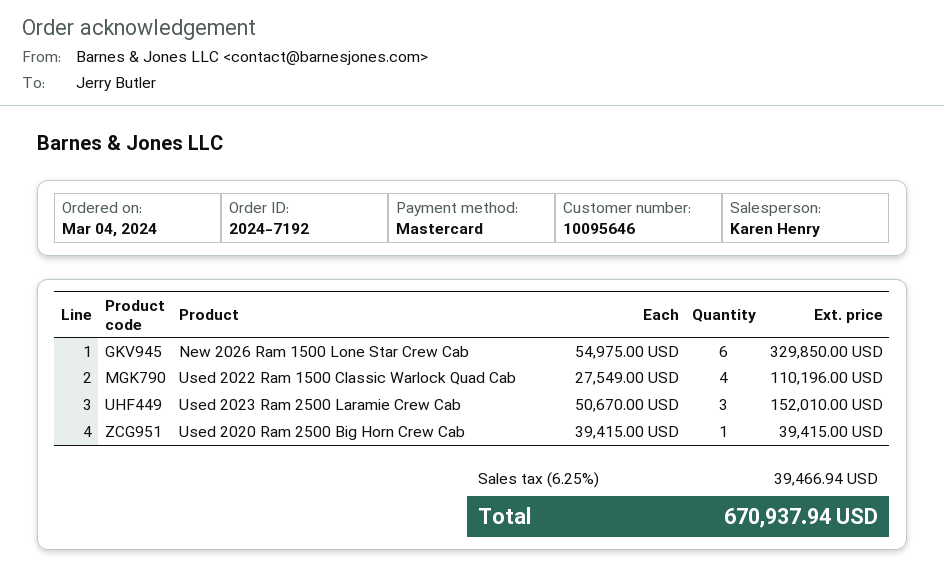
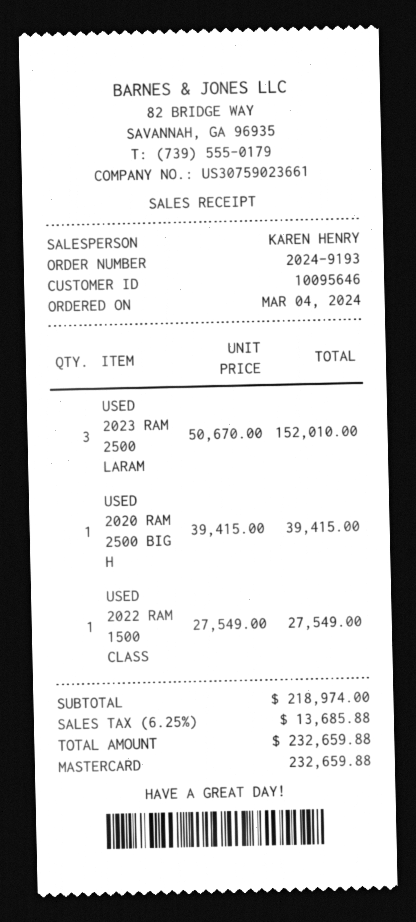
order number: 2024-7192 -> 2024-9193
New 2026 Ram 1500 Lone Star Crew Cab: 6 x 54975.00 = 329850.00 -> none
Used 2022 Ram 1500 Classic Warlock Quad Cab: 4 x 27549.00 = 110196.00 -> 1 x 27549.00 = 27549.00
tax: 6.25% = 39466.94 -> 6.25% = 13685.88
total: 670937.94 -> 232659.88

